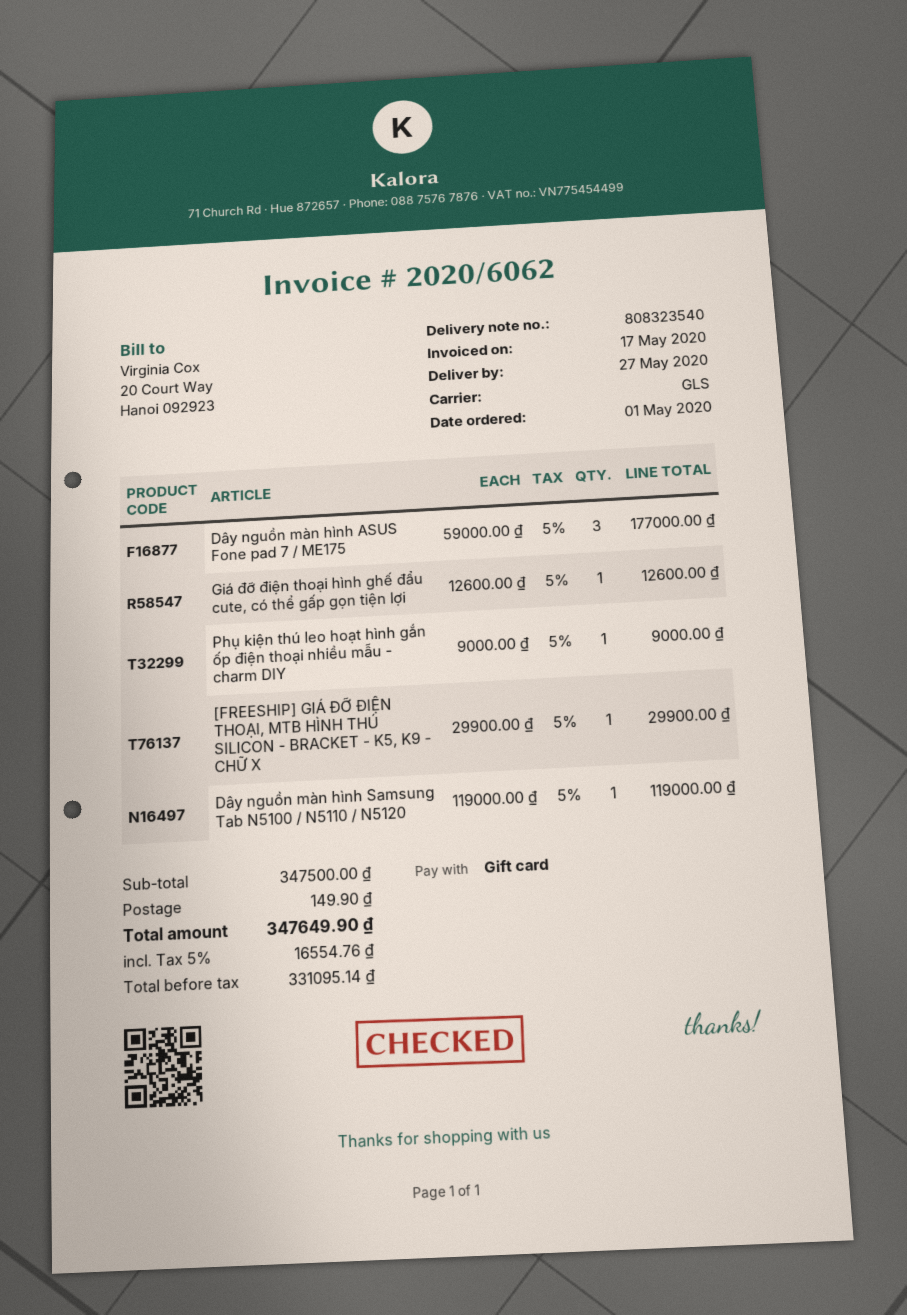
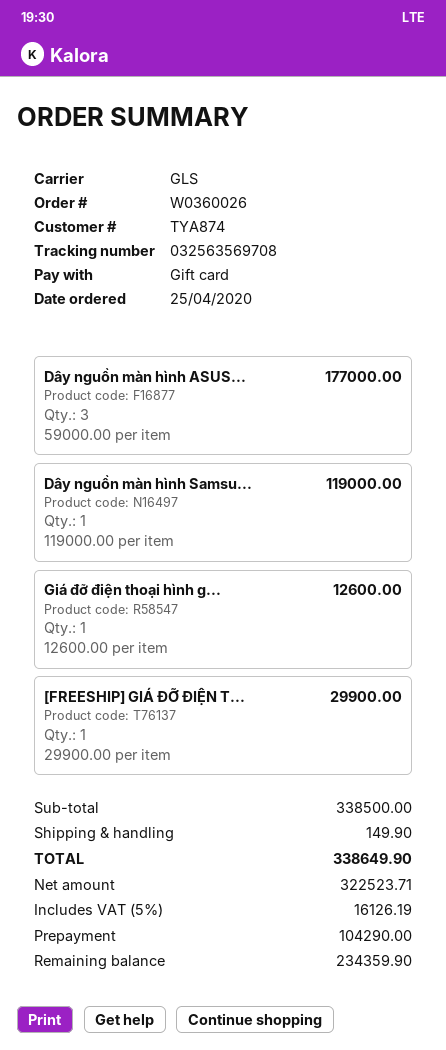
order date: 2020-05-01 -> 2020-04-25
Phụ kiện thú leo hoạt hình gắn ốp điện thoại nhiều mẫu - charm DIY: 1 x 9000.00 = 9000.00 -> none
subtotal: 347500.00 -> 338500.00
net: 331095.14 -> 322523.71
tax: 5% = 16554.76 -> 5% = 16126.19
total: 347649.90 -> 338649.90

